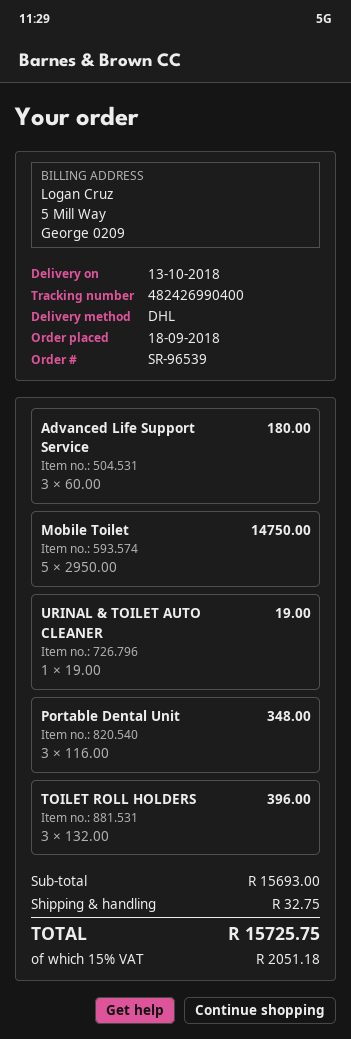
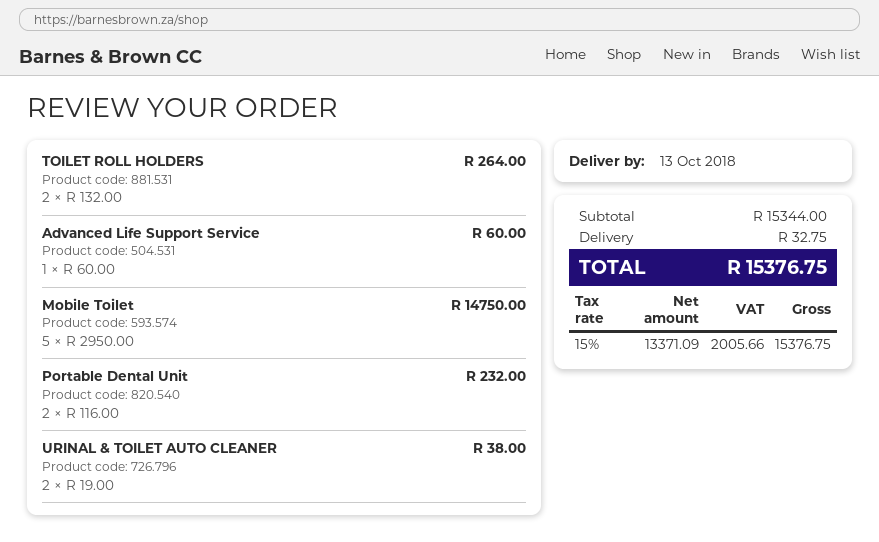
Advanced Life Support Service: 3 x 60.00 = 180.00 -> 1 x 60.00 = 60.00
URINAL & TOILET AUTO CLEANER: 1 x 19.00 = 19.00 -> 2 x 19.00 = 38.00
Portable Dental Unit: 3 x 116.00 = 348.00 -> 2 x 116.00 = 232.00
TOILET ROLL HOLDERS: 3 x 132.00 = 396.00 -> 2 x 132.00 = 264.00
subtotal: 15693.00 -> 15344.00
tax: 15% = 2051.18 -> 15% = 2005.66
total: 15725.75 -> 15376.75

